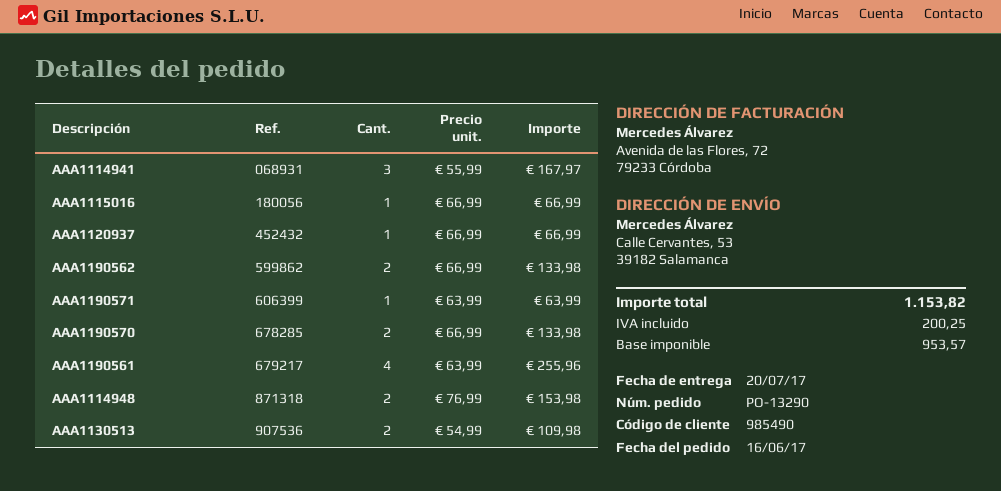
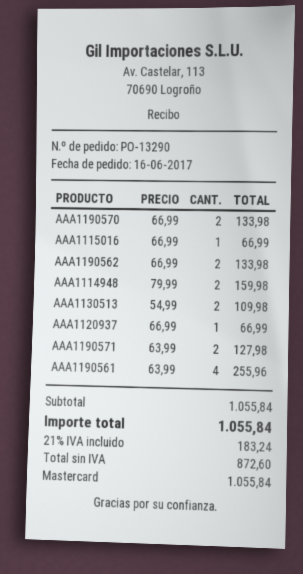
AAA1114941: 3 x 55.99 = 167.97 -> none
AAA1190571: 1 x 63.99 = 63.99 -> 2 x 63.99 = 127.98
AAA1114948: 2 x 76.99 = 153.98 -> 2 x 79.99 = 159.98
net: 953.57 -> 872.60
tax: 200.25 -> 183.24
total: 1153.82 -> 1055.84

